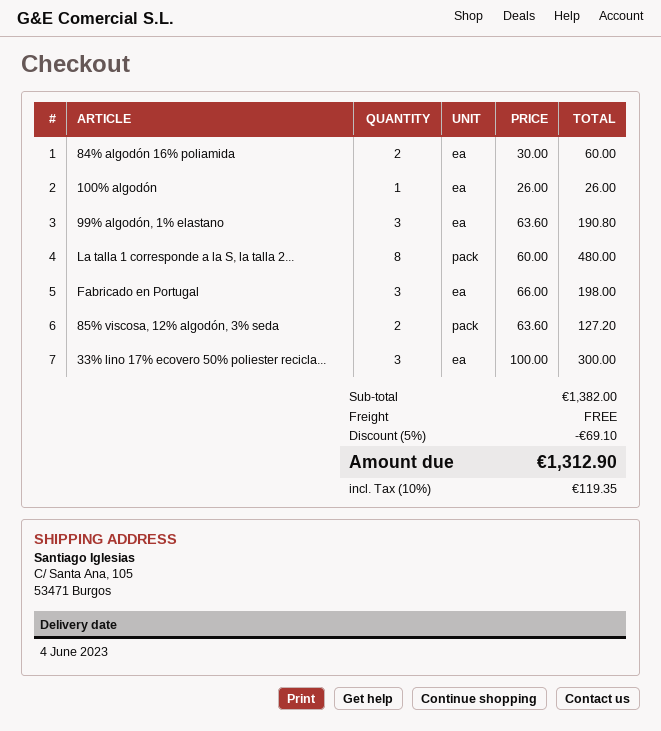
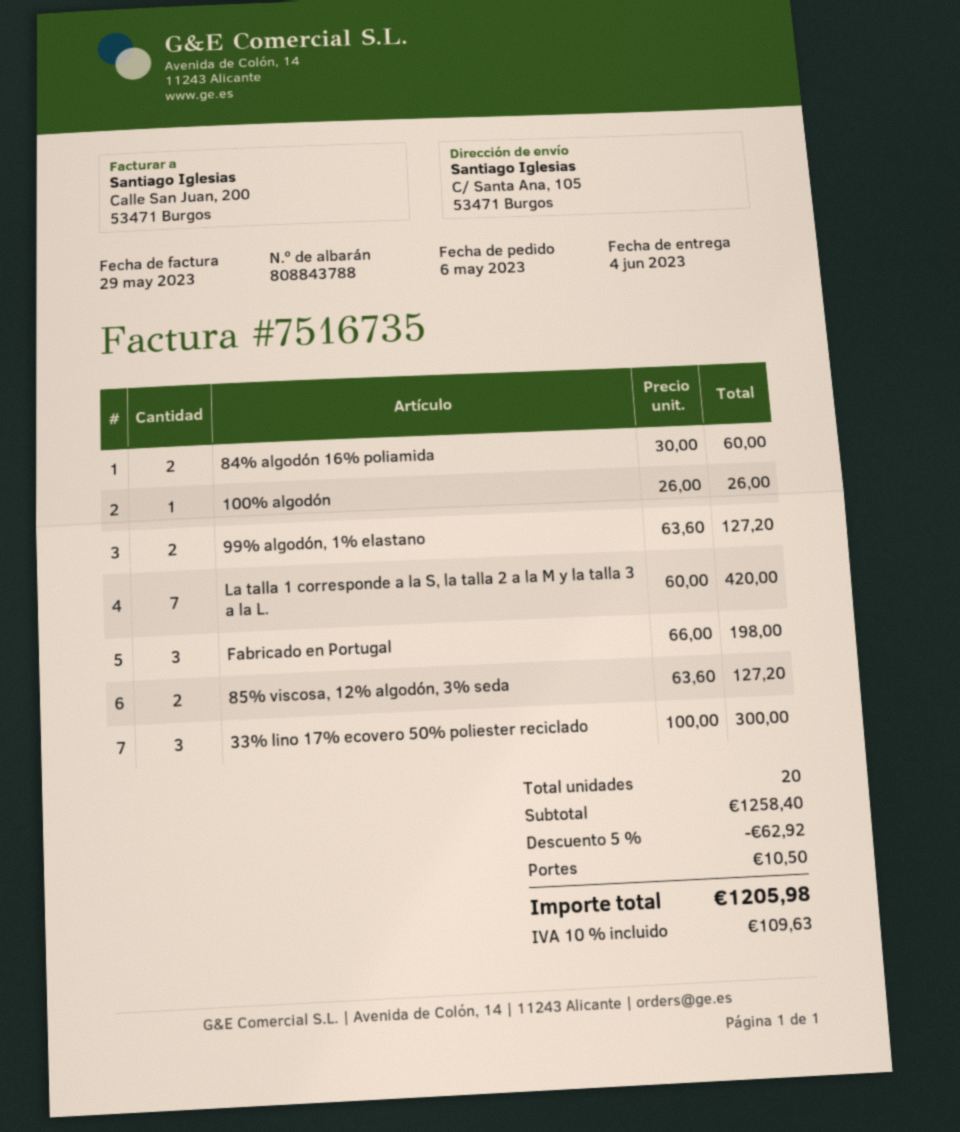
99% algodón, 1% elastano: 3 x 63.60 = 190.80 -> 2 x 63.60 = 127.20
La talla 1 corresponde a la S, la talla 2...: 8 x 60.00 = 480.00 -> 7 x 60.00 = 420.00
subtotal: 1382.00 -> 1258.40
discount: 5% = 69.10 -> 5% = 62.92
shipping: 0.00 -> 10.50
tax: 10% = 119.35 -> 10% = 109.63
total: 1312.90 -> 1205.98

